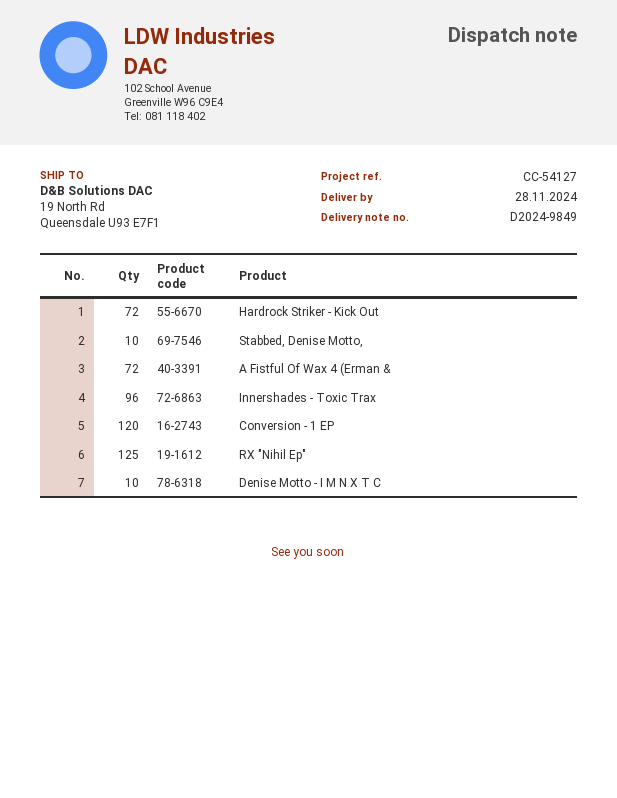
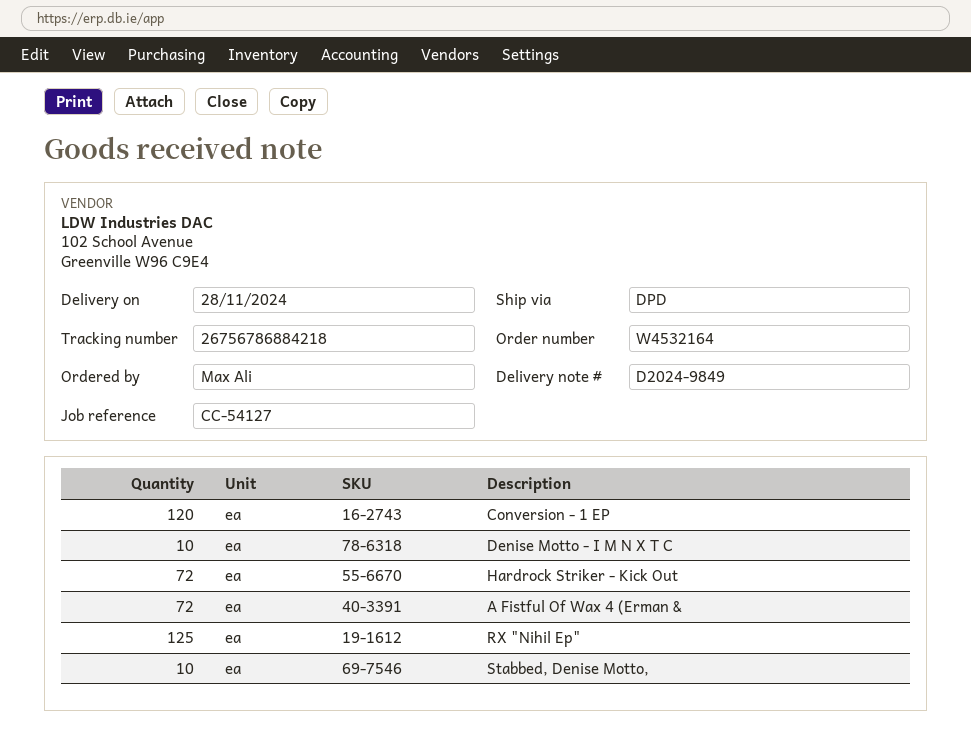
Innershades - Toxic Trax: 96 -> none

